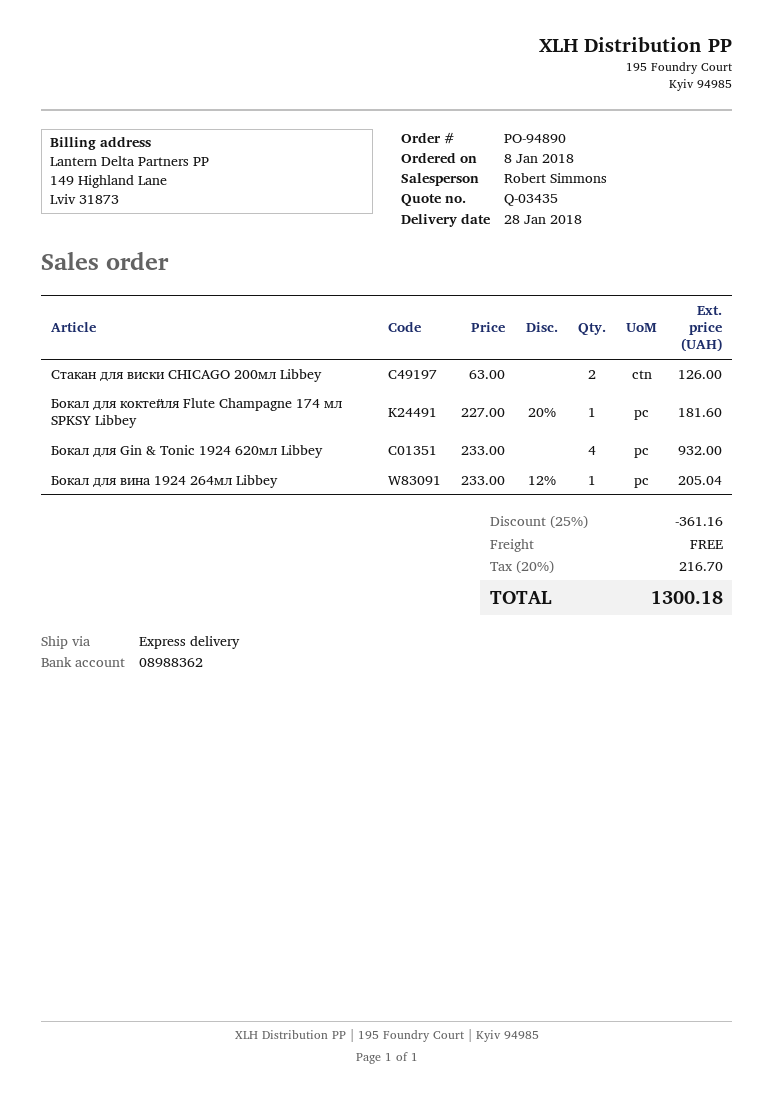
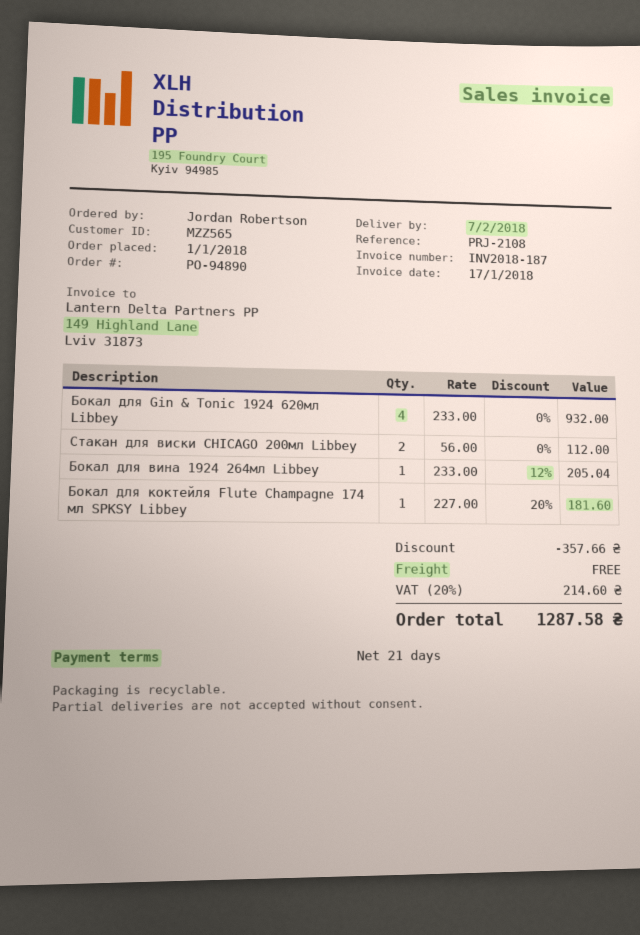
order date: 2018-01-08 -> 2018-01-01
delivery date: 2018-01-28 -> 2018-02-07
Стакан для виски CHICAGO 200мл Libbey: 2 x 63.00 = 126.00 -> 2 x 56.00 = 112.00
discount: 361.16 -> 357.66
tax: 20% = 216.70 -> 20% = 214.60
total: 1300.18 -> 1287.58

